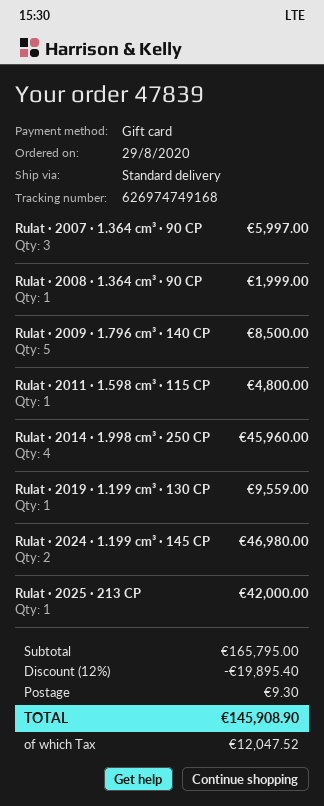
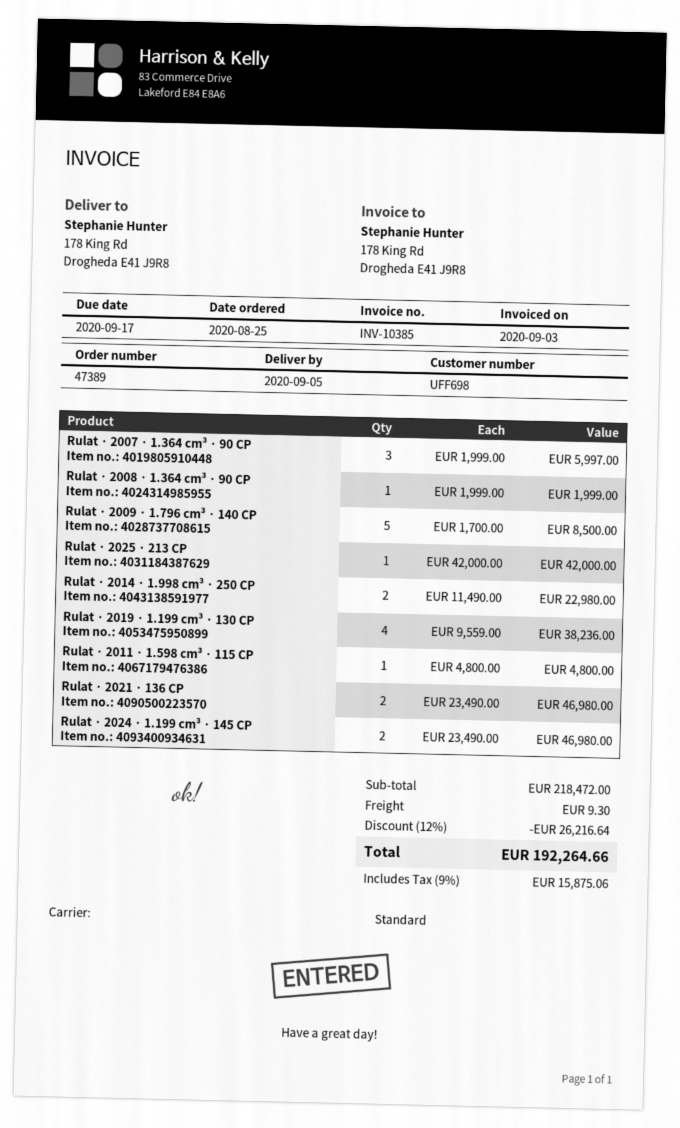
order number: 47839 -> 47389
order date: 2020-08-29 -> 2020-08-25
Rulat · 2014 · 1.998 cm³ · 250 CP: 4 for 45960.00 -> 2 for 22980.00
Rulat · 2019 · 1.199 cm³ · 130 CP: 1 for 9559.00 -> 4 for 38236.00
Rulat · 2021 · 136 CP: none -> 2 for 46980.00
subtotal: 165795.00 -> 218472.00
discount: 12% = 19895.40 -> 12% = 26216.64
tax: 12047.52 -> 15875.06
total: 145908.90 -> 192264.66

